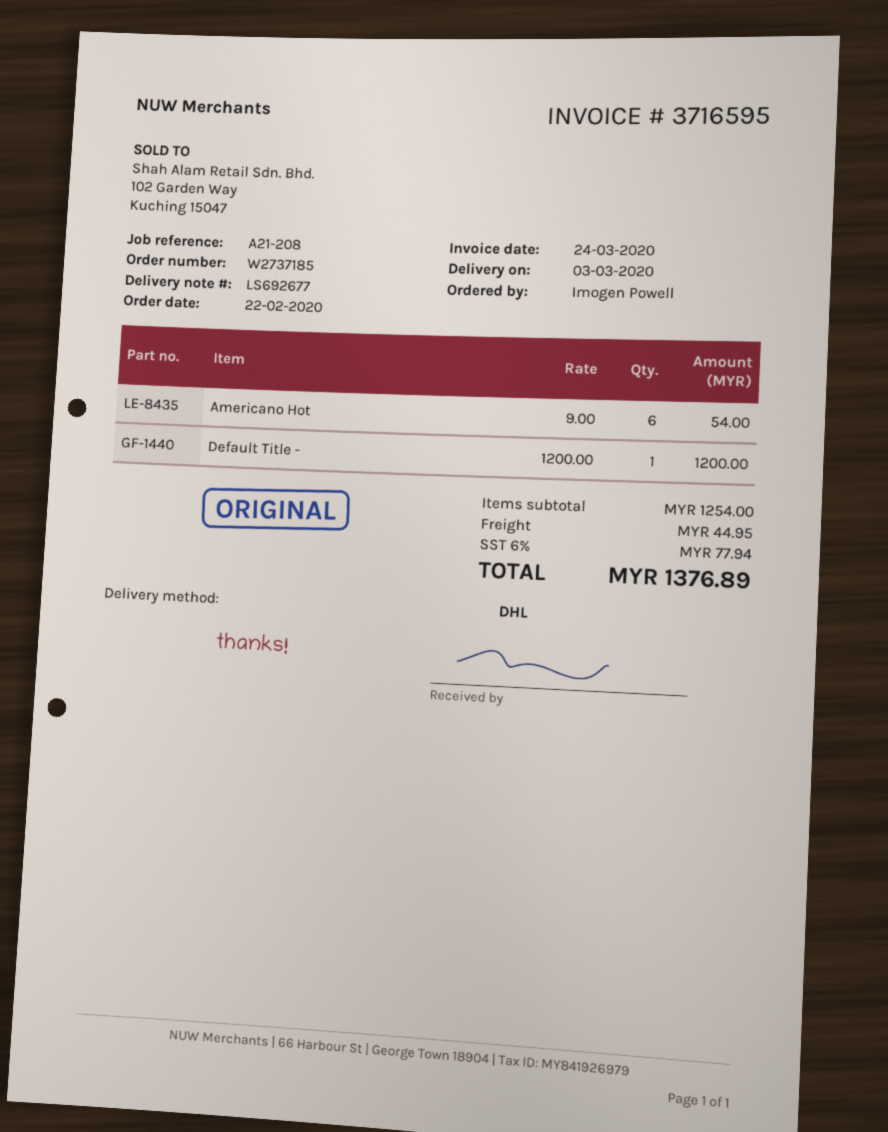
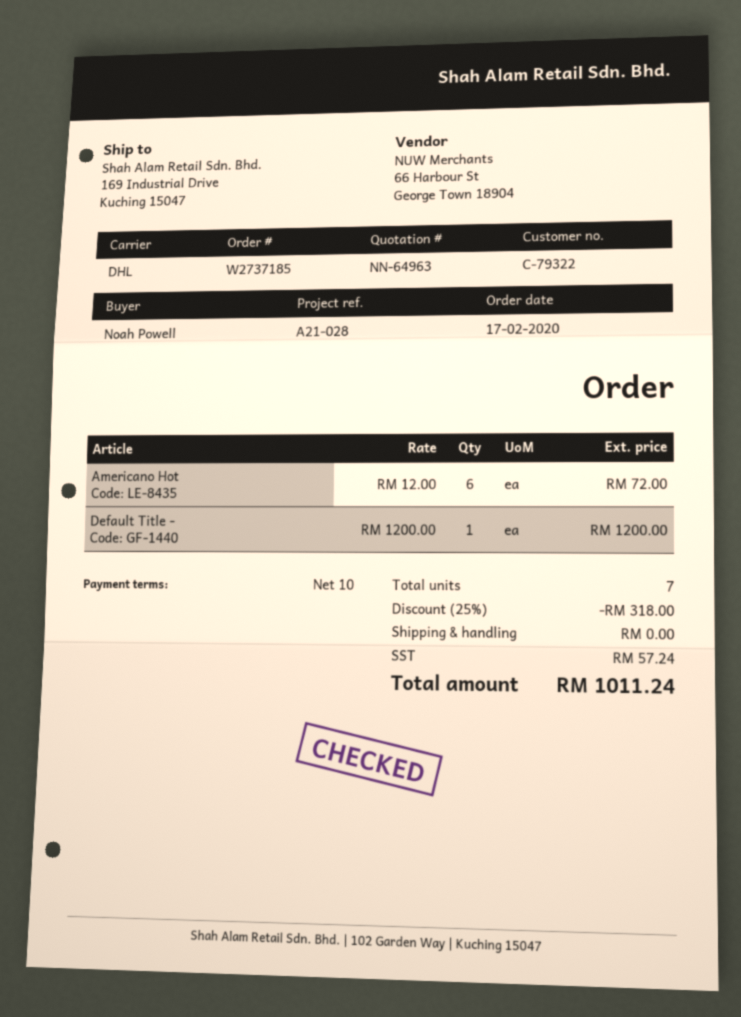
order date: 2020-02-22 -> 2020-02-17
reference: A21-208 -> A21-028
ordered by: Imogen Powell -> Noah Powell
Americano Hot: 6 x 9.00 = 54.00 -> 6 x 12.00 = 72.00
discount: none -> 25% = 318.00
shipping: 44.95 -> 0.00
tax: 77.94 -> 57.24
total: 1376.89 -> 1011.24

